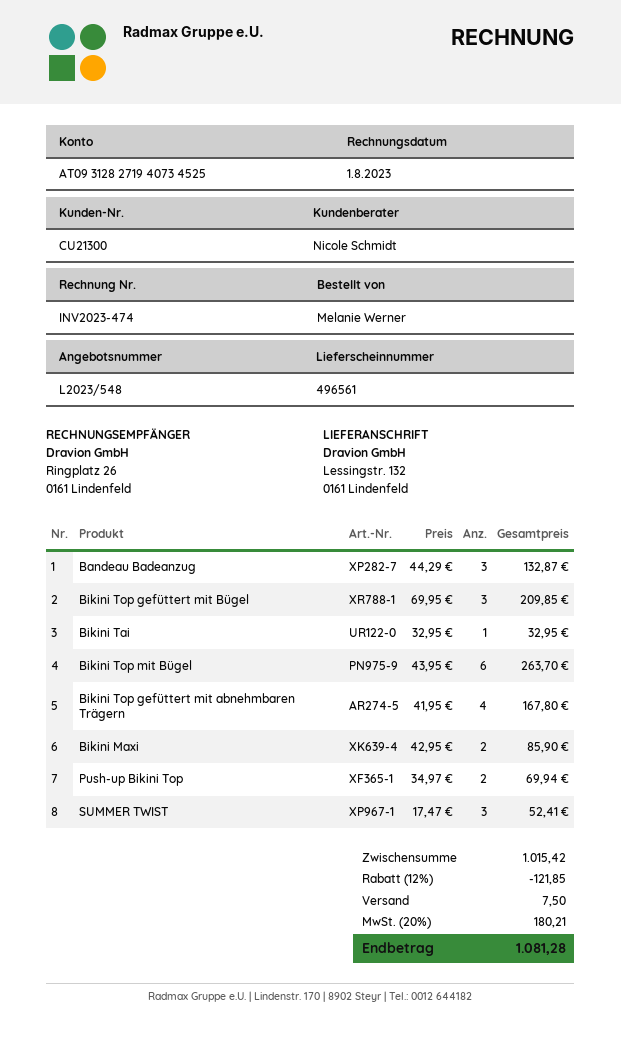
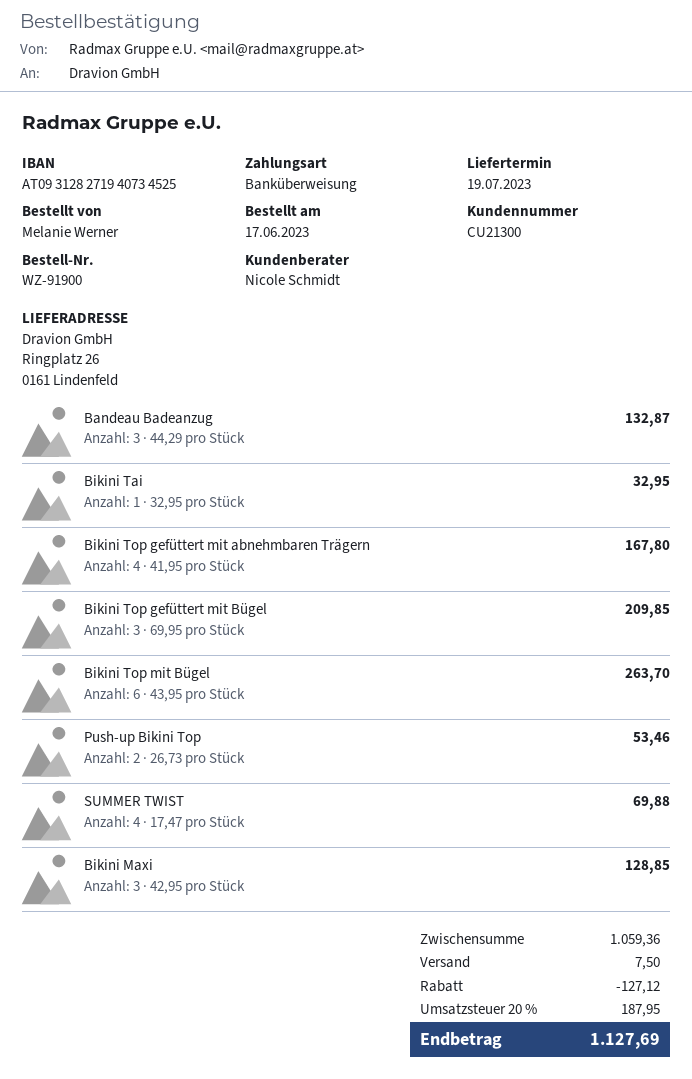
ship to: Lessingstr. 132, 0161 Lindenfeld -> Ringplatz 26, 0161 Lindenfeld
Bikini Maxi: 2 x 42.95 = 85.90 -> 3 x 42.95 = 128.85
Push-up Bikini Top: 2 x 34.97 = 69.94 -> 2 x 26.73 = 53.46
SUMMER TWIST: 3 x 17.47 = 52.41 -> 4 x 17.47 = 69.88
subtotal: 1015.42 -> 1059.36
discount: 121.85 -> 127.12
tax: 20% = 180.21 -> 20% = 187.95
total: 1081.28 -> 1127.69

